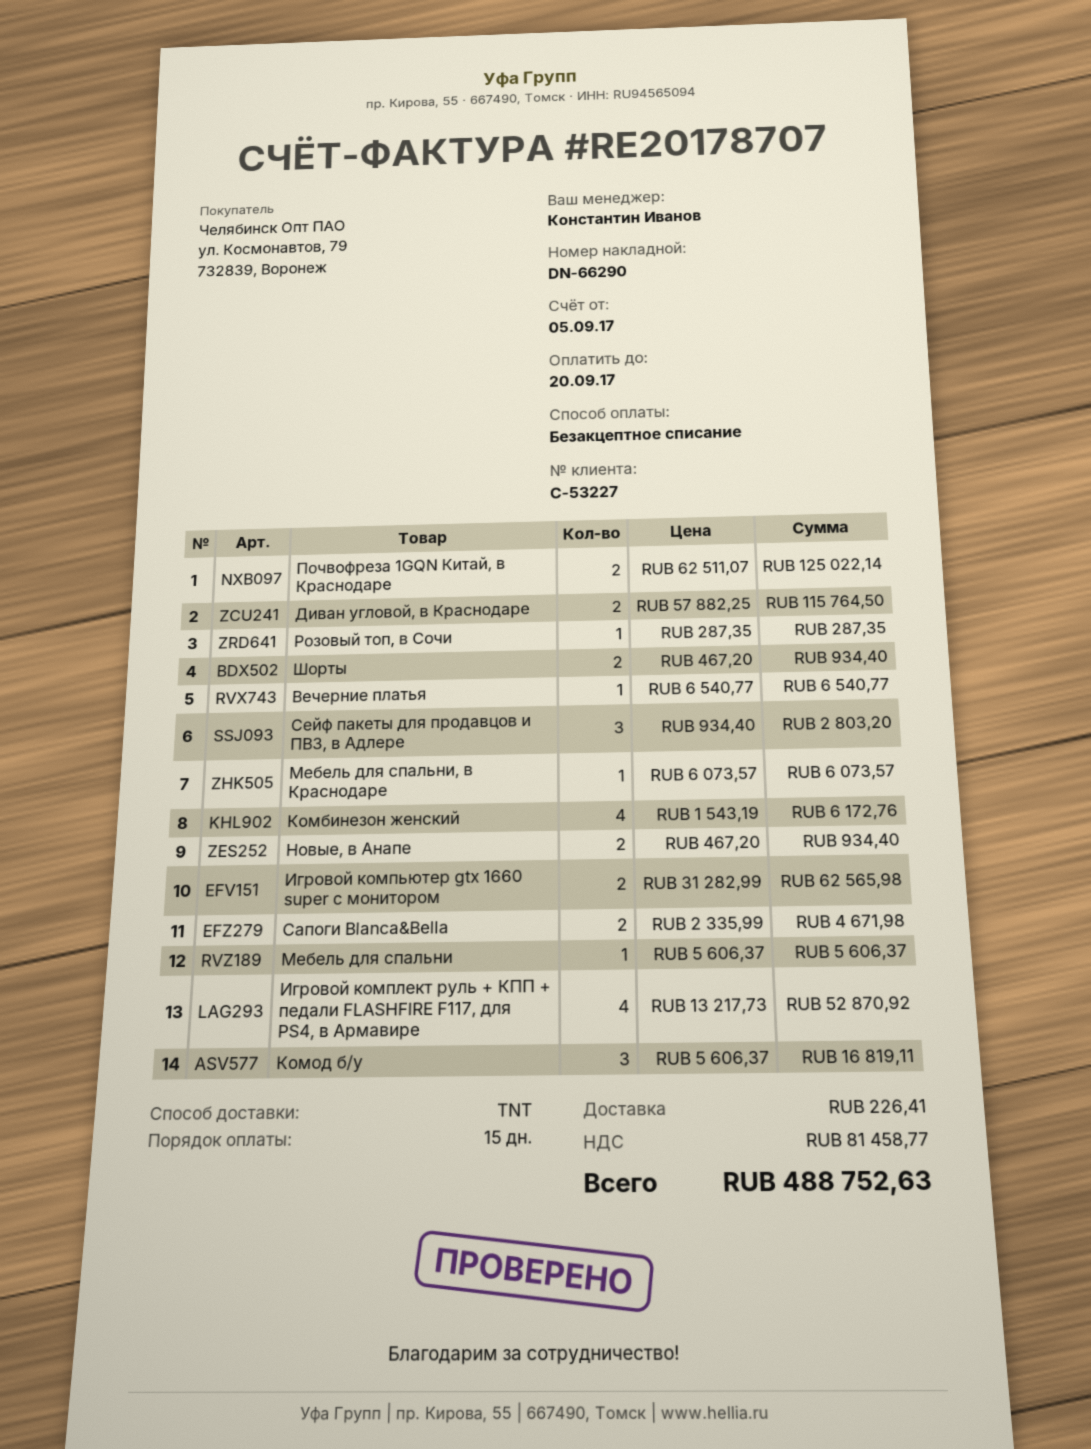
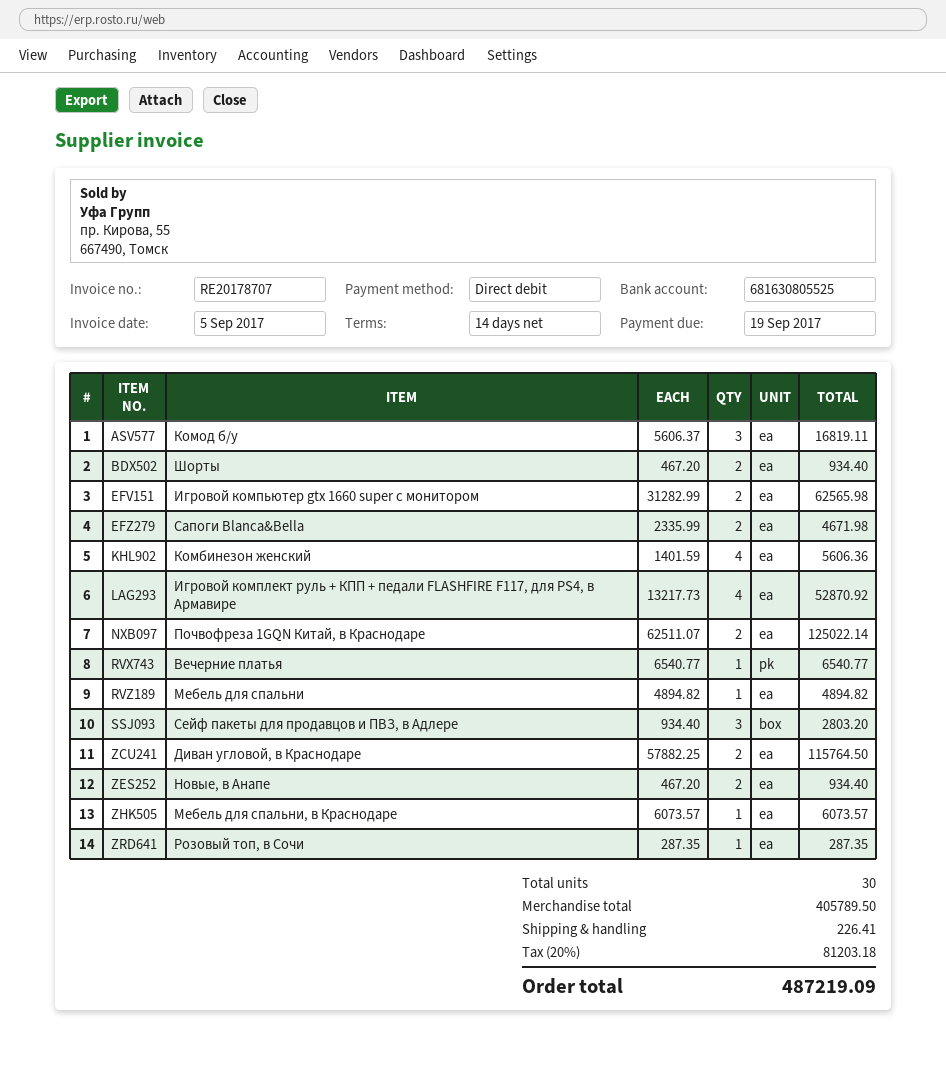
payment terms: 15 days -> 14 days
due date: 2017-09-20 -> 2017-09-19
Комбинезон женский: 4 x 1543.19 = 6172.76 -> 4 x 1401.59 = 5606.36
Мебель для спальни: 1 x 5606.37 = 5606.37 -> 1 x 4894.82 = 4894.82
tax: 81458.77 -> 81203.18
total: 488752.63 -> 487219.09

